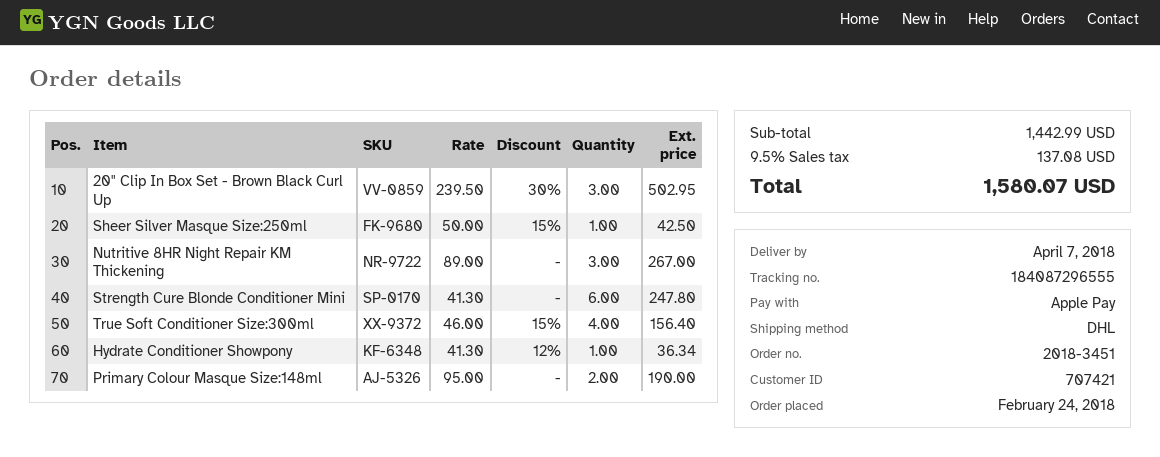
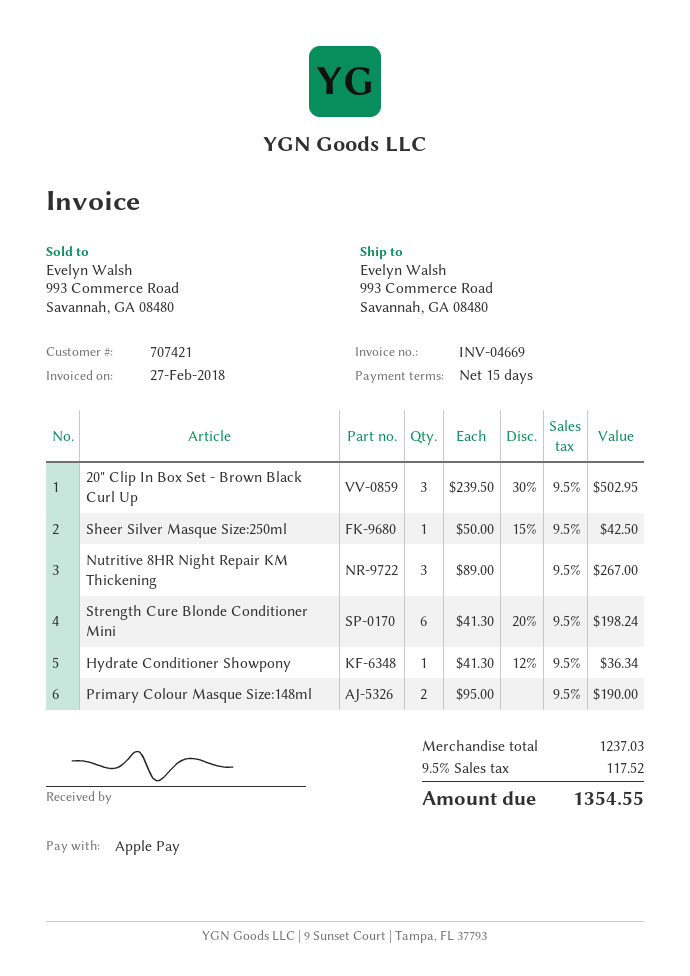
Strength Cure Blonde Conditioner Mini: 6 x 41.30 = 247.80 -> 6 x 41.30 - 20% = 198.24
True Soft Conditioner Size:300ml: 4 x 46.00 - 15% = 156.40 -> none
subtotal: 1442.99 -> 1237.03
tax: 9.5% = 137.08 -> 9.5% = 117.52
total: 1580.07 -> 1354.55

